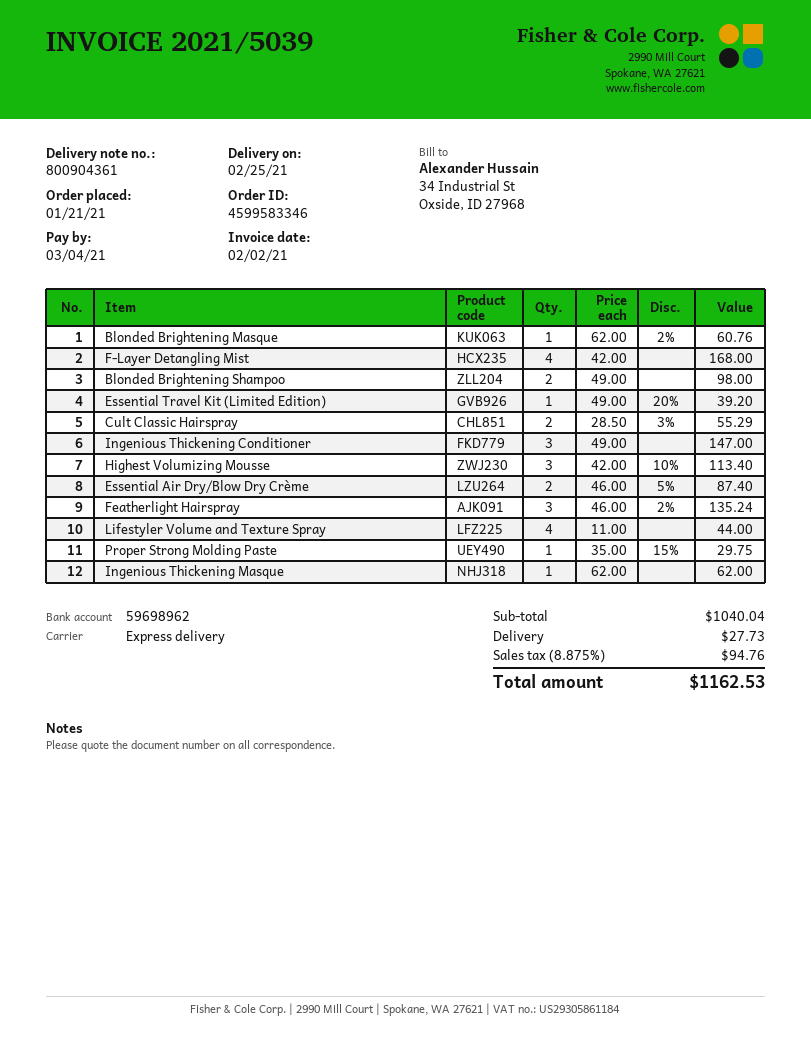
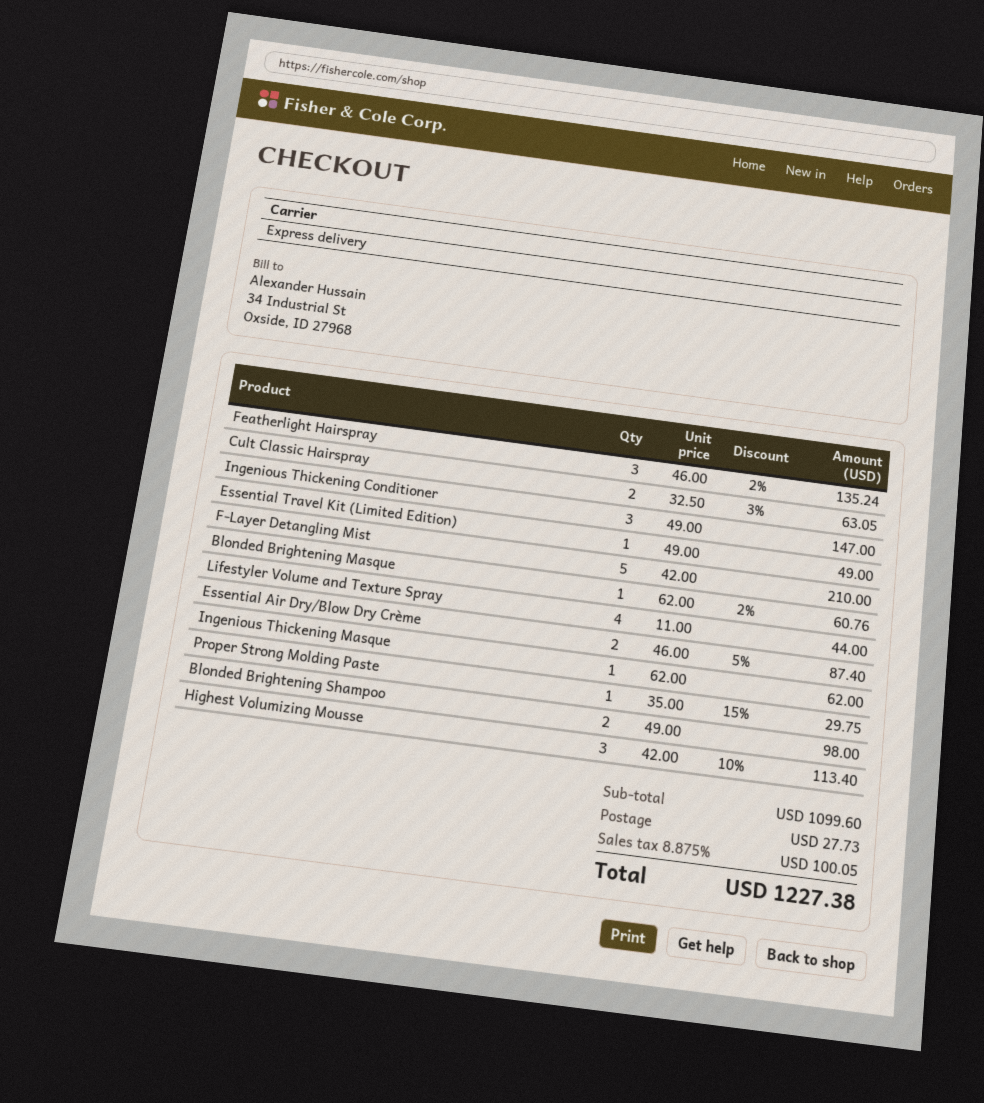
F-Layer Detangling Mist: 4 x 42.00 = 168.00 -> 5 x 42.00 = 210.00
Essential Travel Kit (Limited Edition): 1 x 49.00 - 20% = 39.20 -> 1 x 49.00 = 49.00
Cult Classic Hairspray: 2 x 28.50 - 3% = 55.29 -> 2 x 32.50 - 3% = 63.05
subtotal: 1040.04 -> 1099.60
tax: 8.875% = 94.76 -> 8.875% = 100.05
total: 1162.53 -> 1227.38

